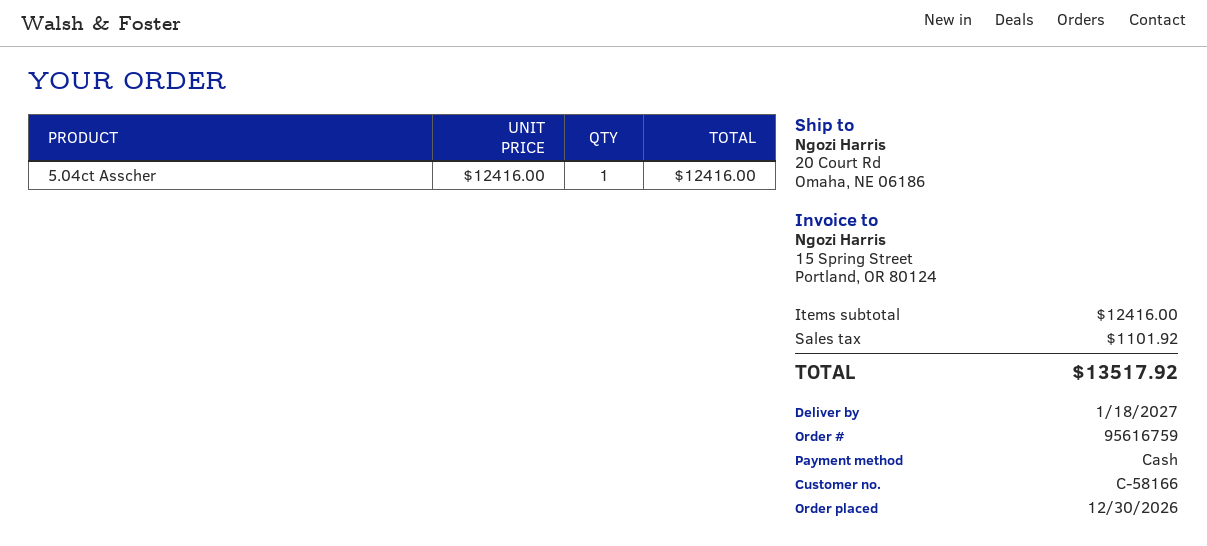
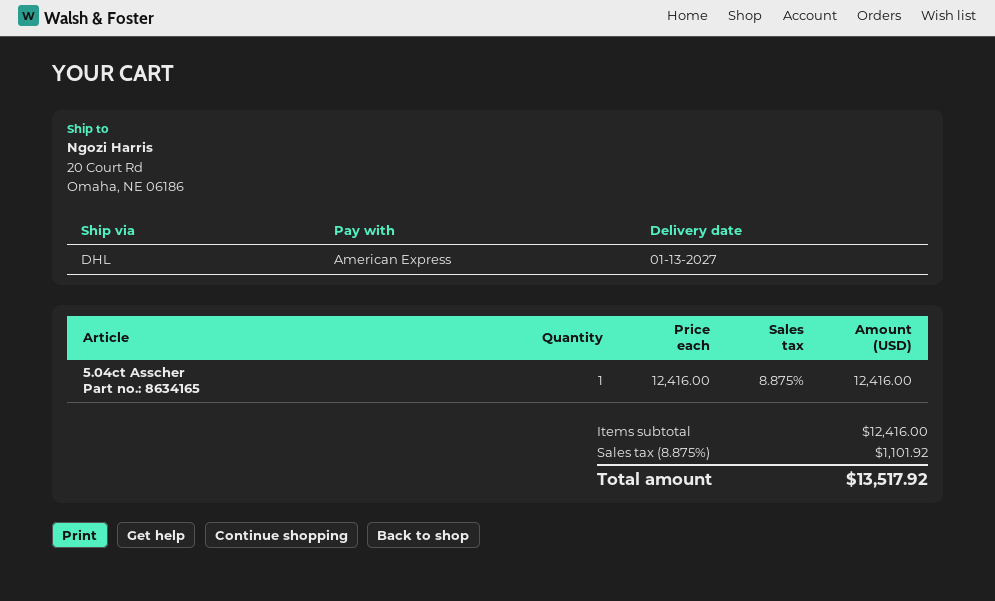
delivery date: 2027-01-18 -> 2027-01-13
payment method: cash -> American Express

